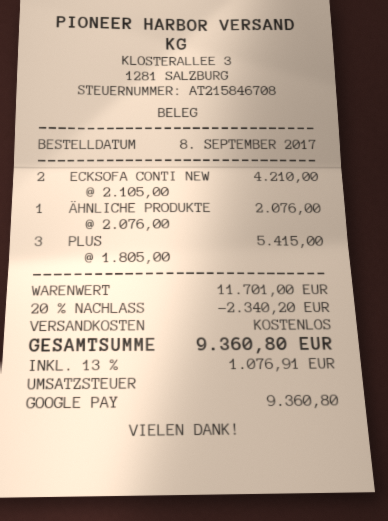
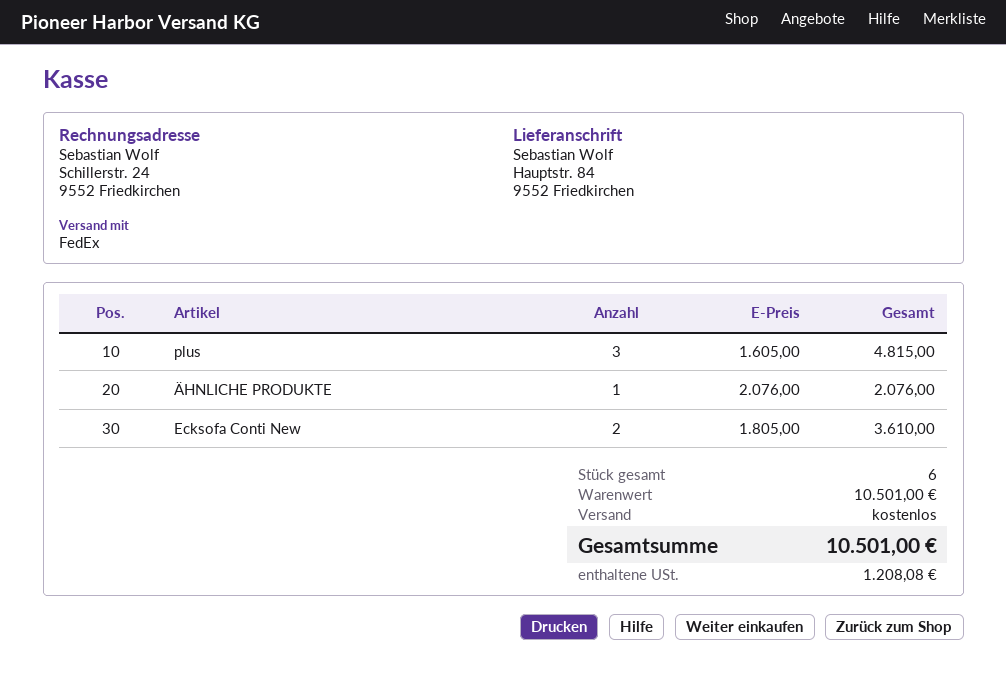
ECKSOFA CONTI NEW: 2 x 2105.00 = 4210.00 -> 2 x 1805.00 = 3610.00
PLUS: 3 x 1805.00 = 5415.00 -> 3 x 1605.00 = 4815.00
subtotal: 11701.00 -> 10501.00
discount: 20% = 2340.20 -> none
tax: 1076.91 -> 1208.08
total: 9360.80 -> 10501.00

